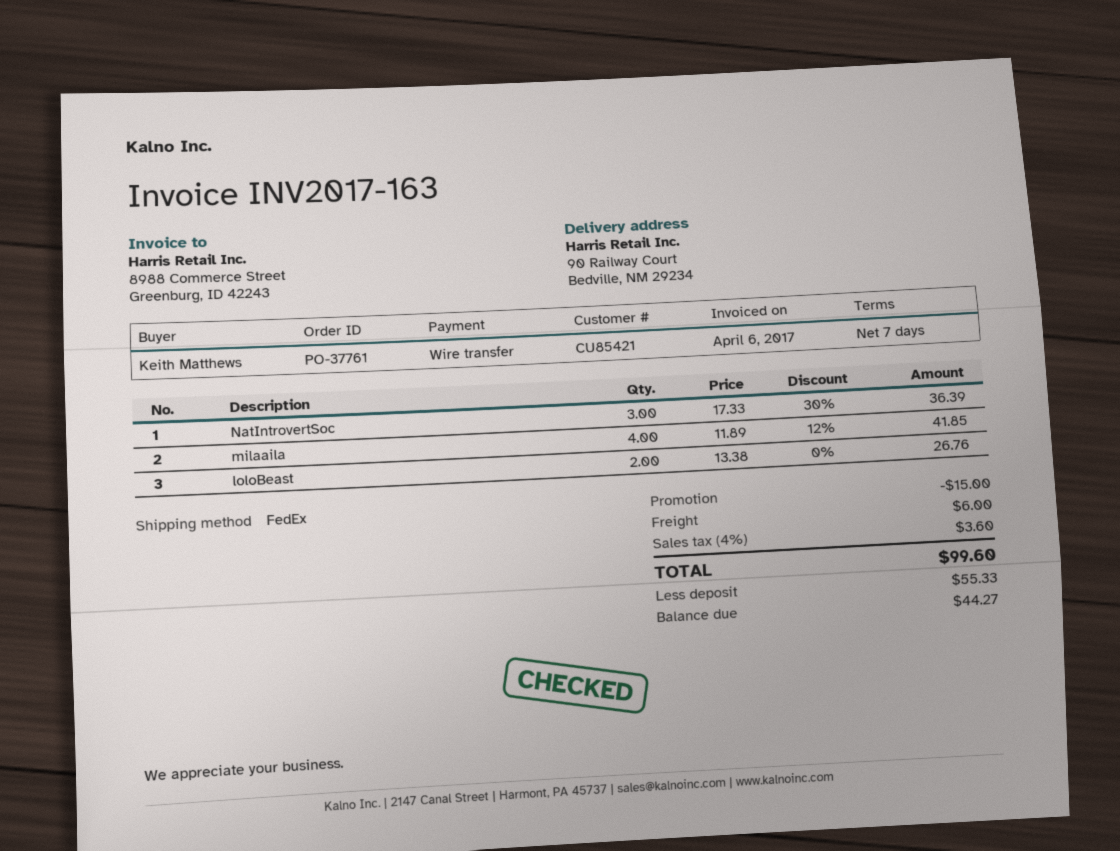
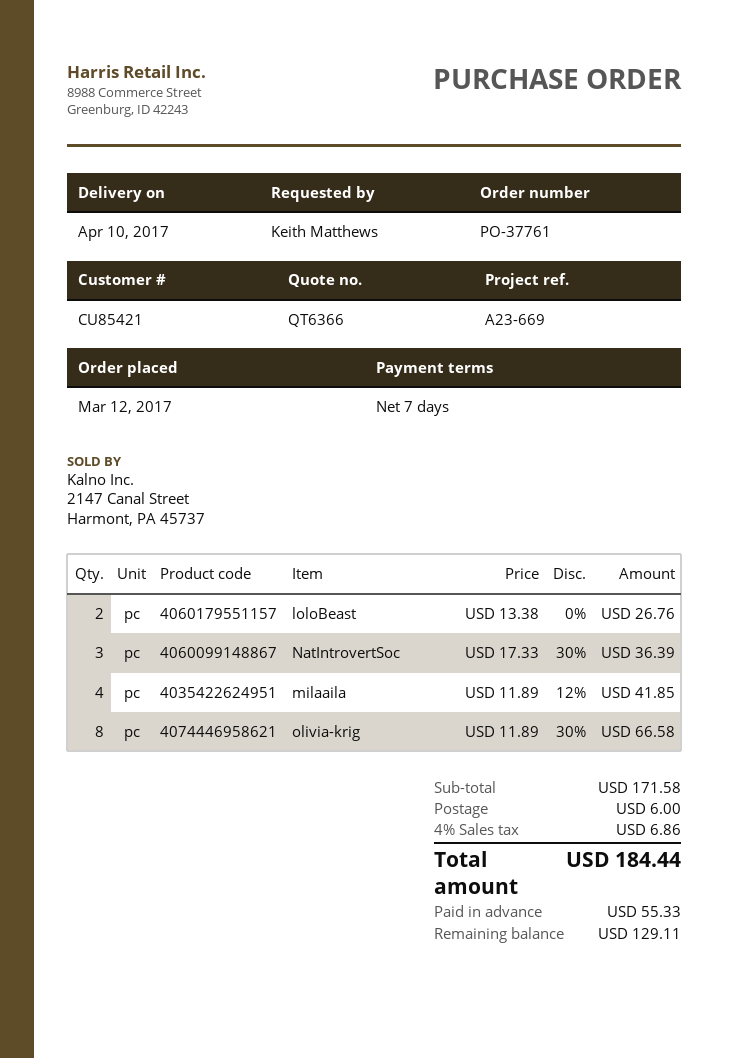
olivia-krig: none -> 8 x 11.89 - 30% = 66.58
discount: 15.00 -> none
tax: 4% = 3.60 -> 4% = 6.86
total: 99.60 -> 184.44
balance: 44.27 -> 129.11

